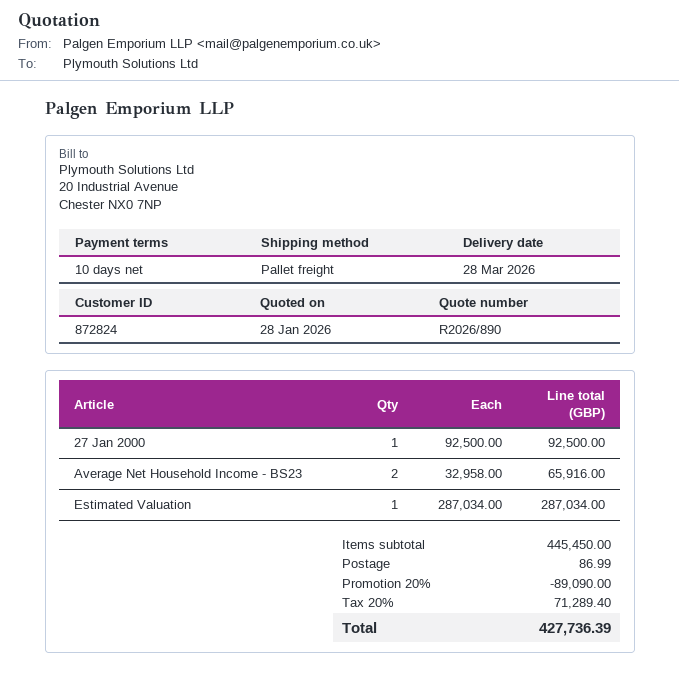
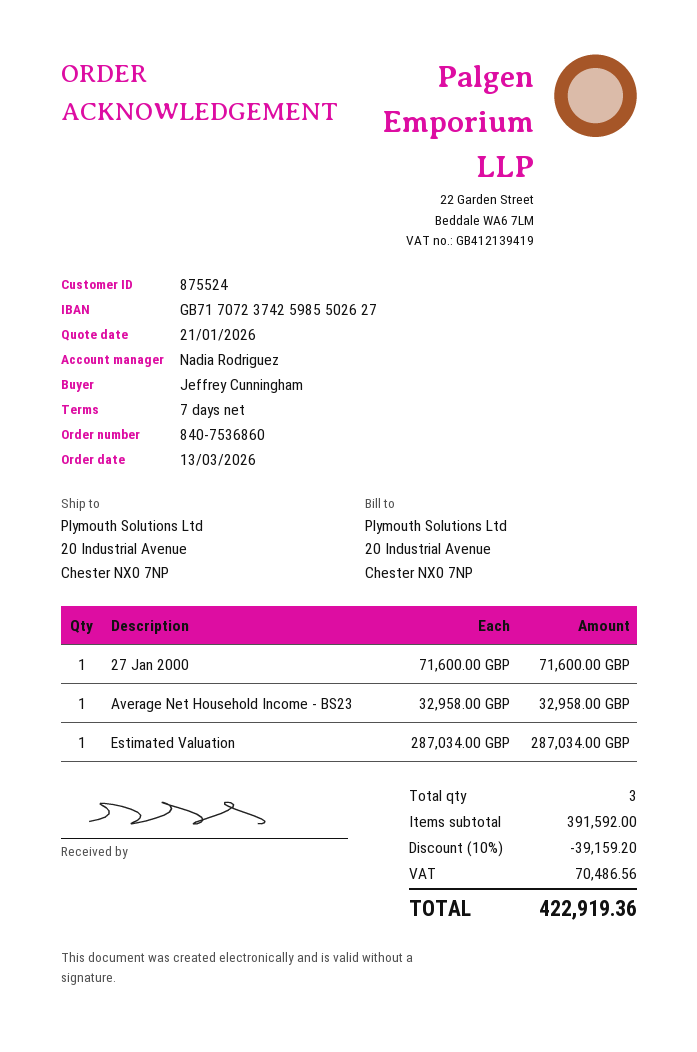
quote date: 2026-01-28 -> 2026-01-21
payment terms: 10 days -> 7 days
customer number: 872824 -> 875524
27 Jan 2000: 1 x 92500.00 = 92500.00 -> 1 x 71600.00 = 71600.00
Average Net Household Income - BS23: 2 x 32958.00 = 65916.00 -> 1 x 32958.00 = 32958.00
subtotal: 445450.00 -> 391592.00
discount: 20% = 89090.00 -> 10% = 39159.20
shipping: 86.99 -> none
tax: 71289.40 -> 70486.56
total: 427736.39 -> 422919.36

